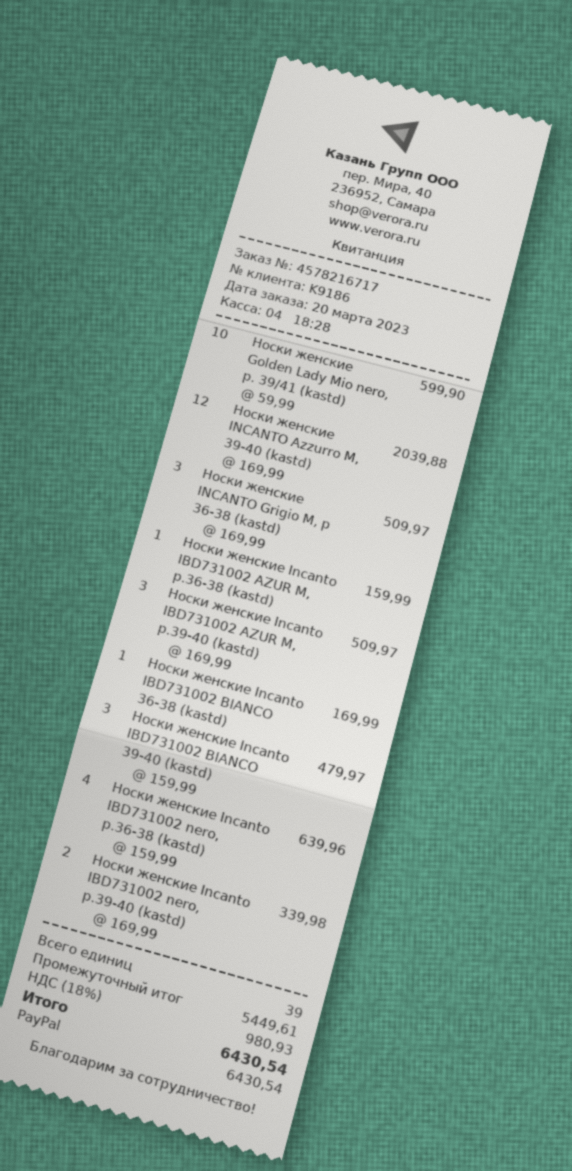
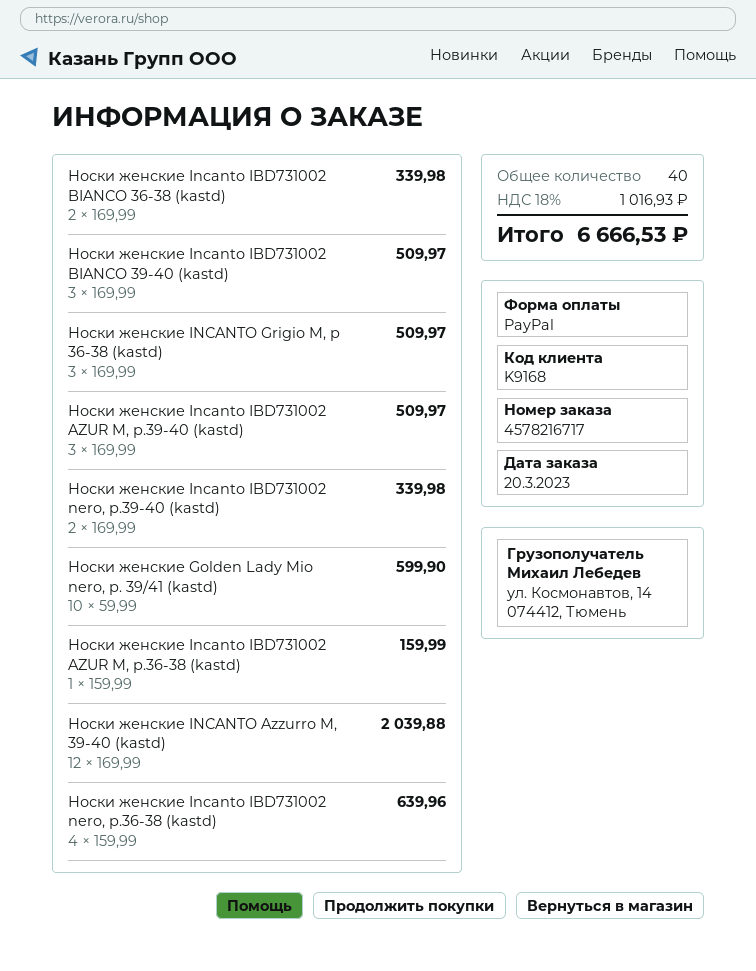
customer number: K9186 -> K9168
Носки женские Incanto IBD731002 BIANCO 36-38 (kastd): 1 x 169.99 = 169.99 -> 2 x 169.99 = 339.98
Носки женские Incanto IBD731002 BIANCO 39-40 (kastd): 3 x 159.99 = 479.97 -> 3 x 169.99 = 509.97
total quantity: 39 -> 40
tax: 18% = 980.93 -> 18% = 1016.93
total: 6430.54 -> 6666.53

